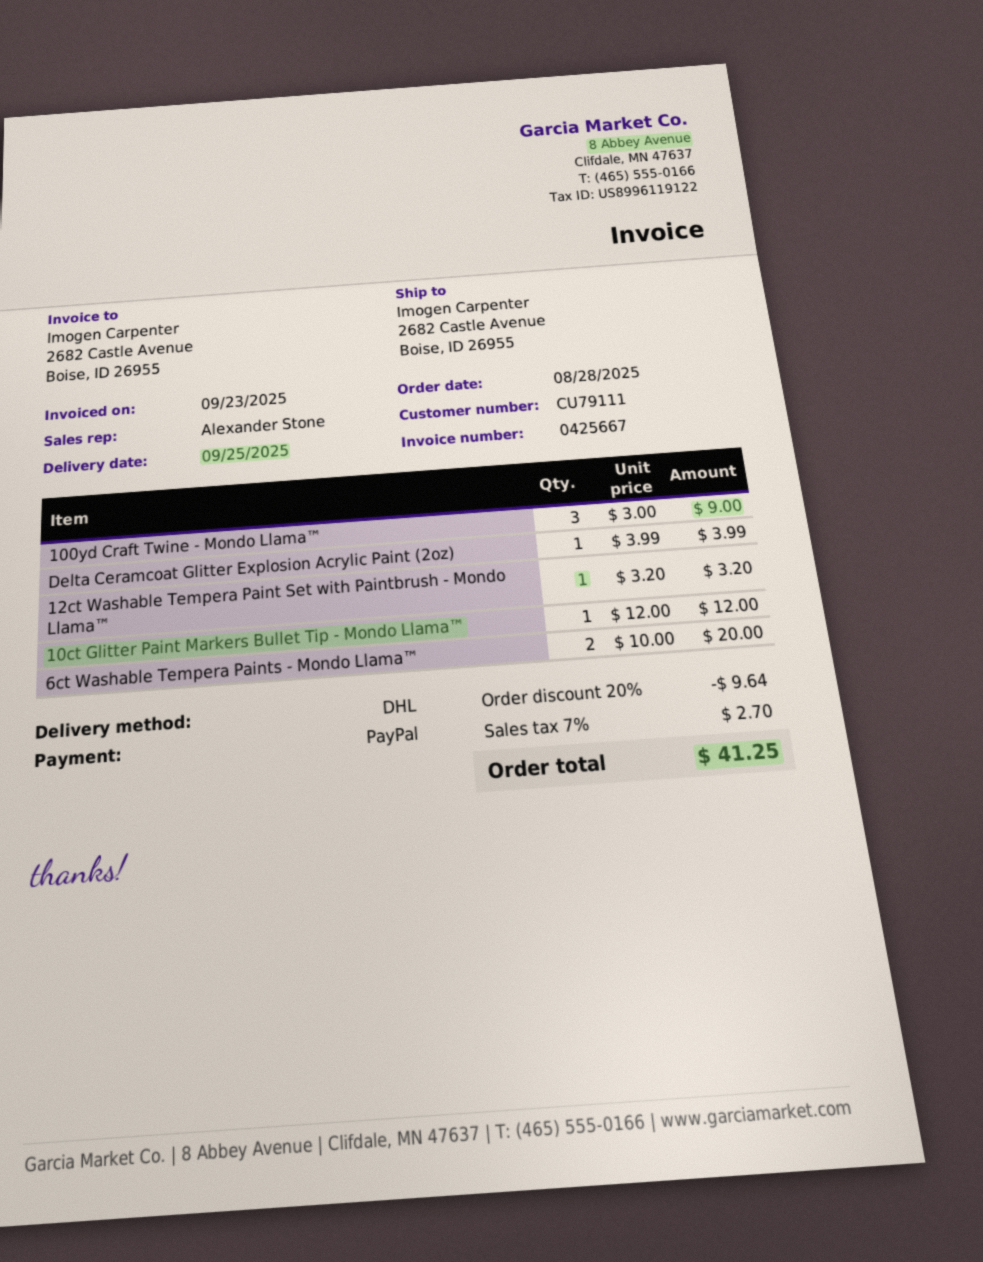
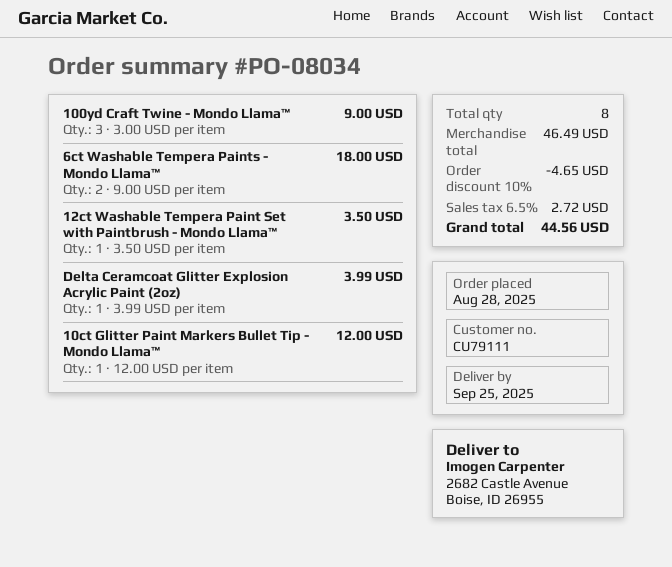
12ct Washable Tempera Paint Set with Paintbrush - Mondo Llama™: 1 x 3.20 = 3.20 -> 1 x 3.50 = 3.50
6ct Washable Tempera Paints - Mondo Llama™: 2 x 10.00 = 20.00 -> 2 x 9.00 = 18.00
discount: 20% = 9.64 -> 10% = 4.65
tax: 7% = 2.70 -> 6.5% = 2.72
total: 41.25 -> 44.56

